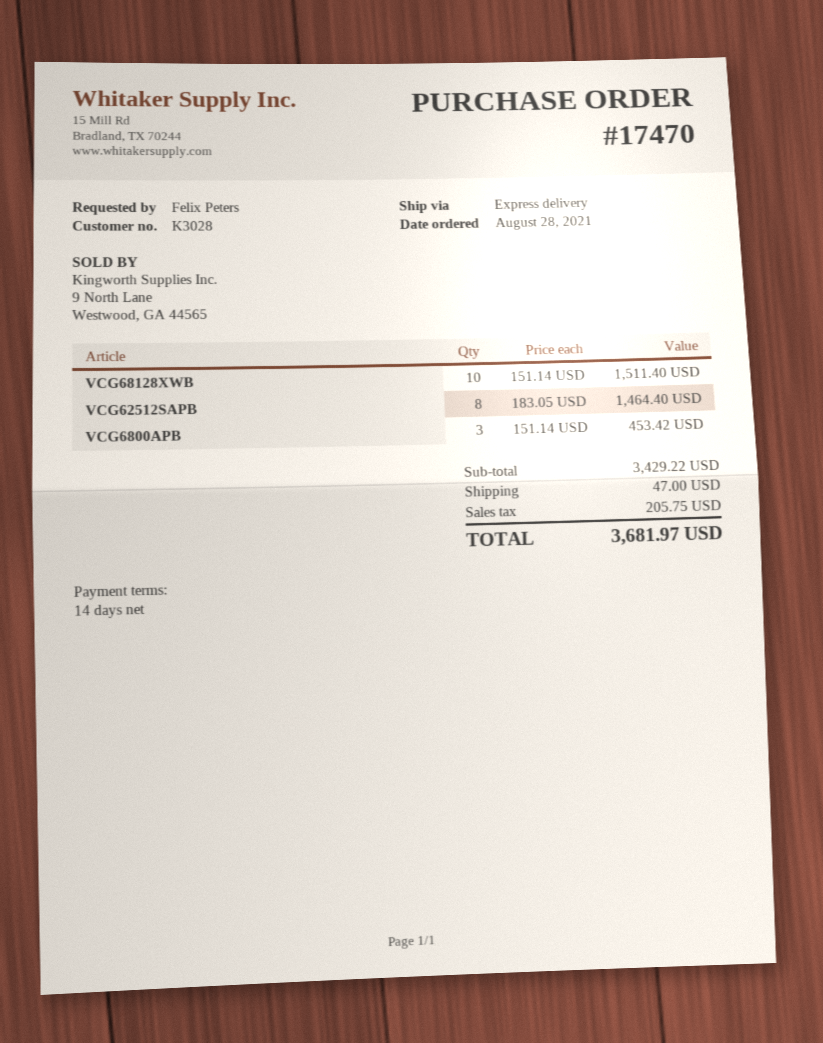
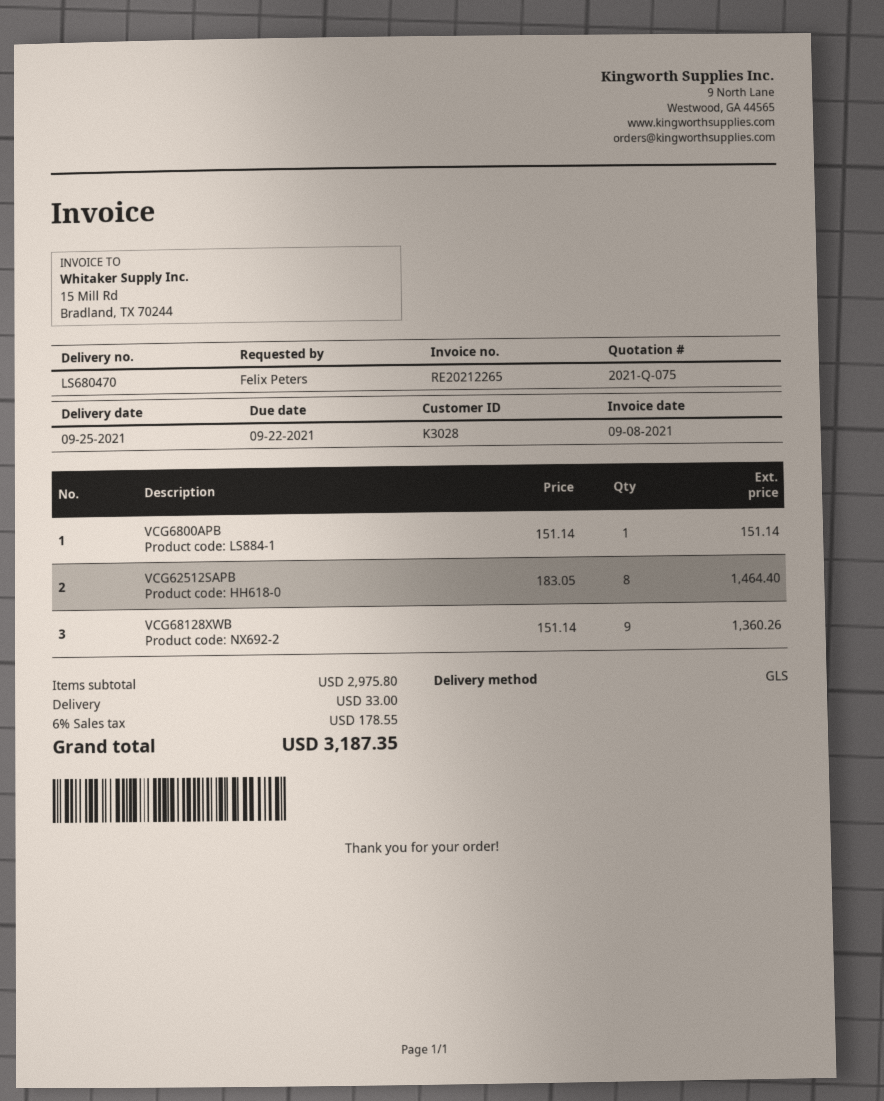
shipping method: express -> GLS
VCG68128XWB: 10 x 151.14 = 1511.40 -> 9 x 151.14 = 1360.26
VCG6800APB: 3 x 151.14 = 453.42 -> 1 x 151.14 = 151.14
subtotal: 3429.22 -> 2975.80
shipping: 47.00 -> 33.00
tax: 205.75 -> 178.55
total: 3681.97 -> 3187.35

